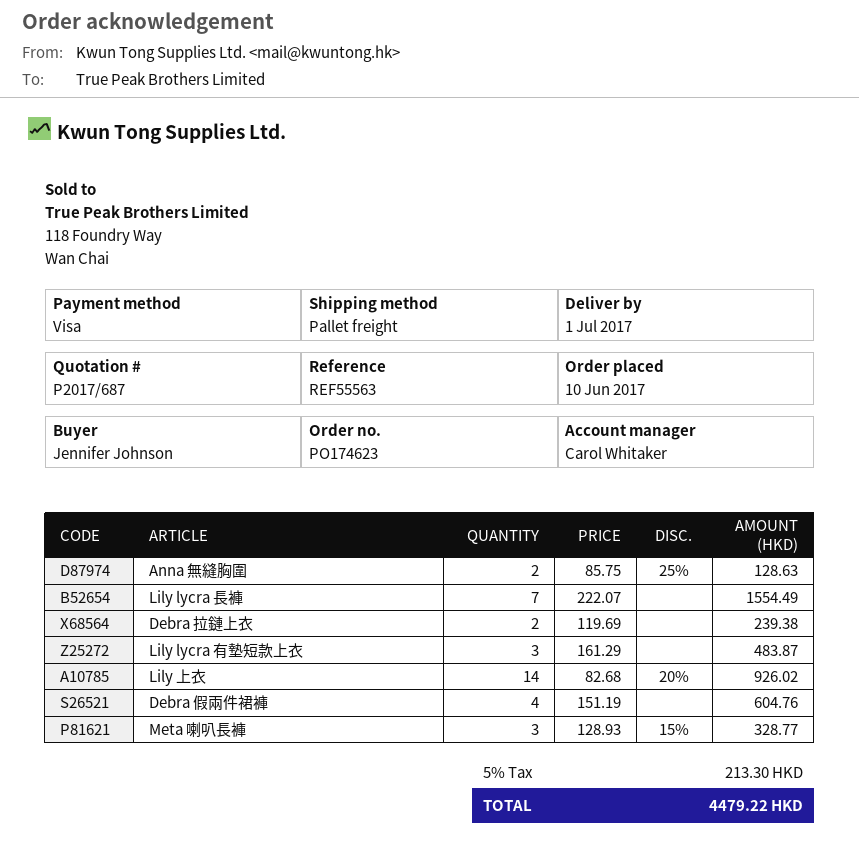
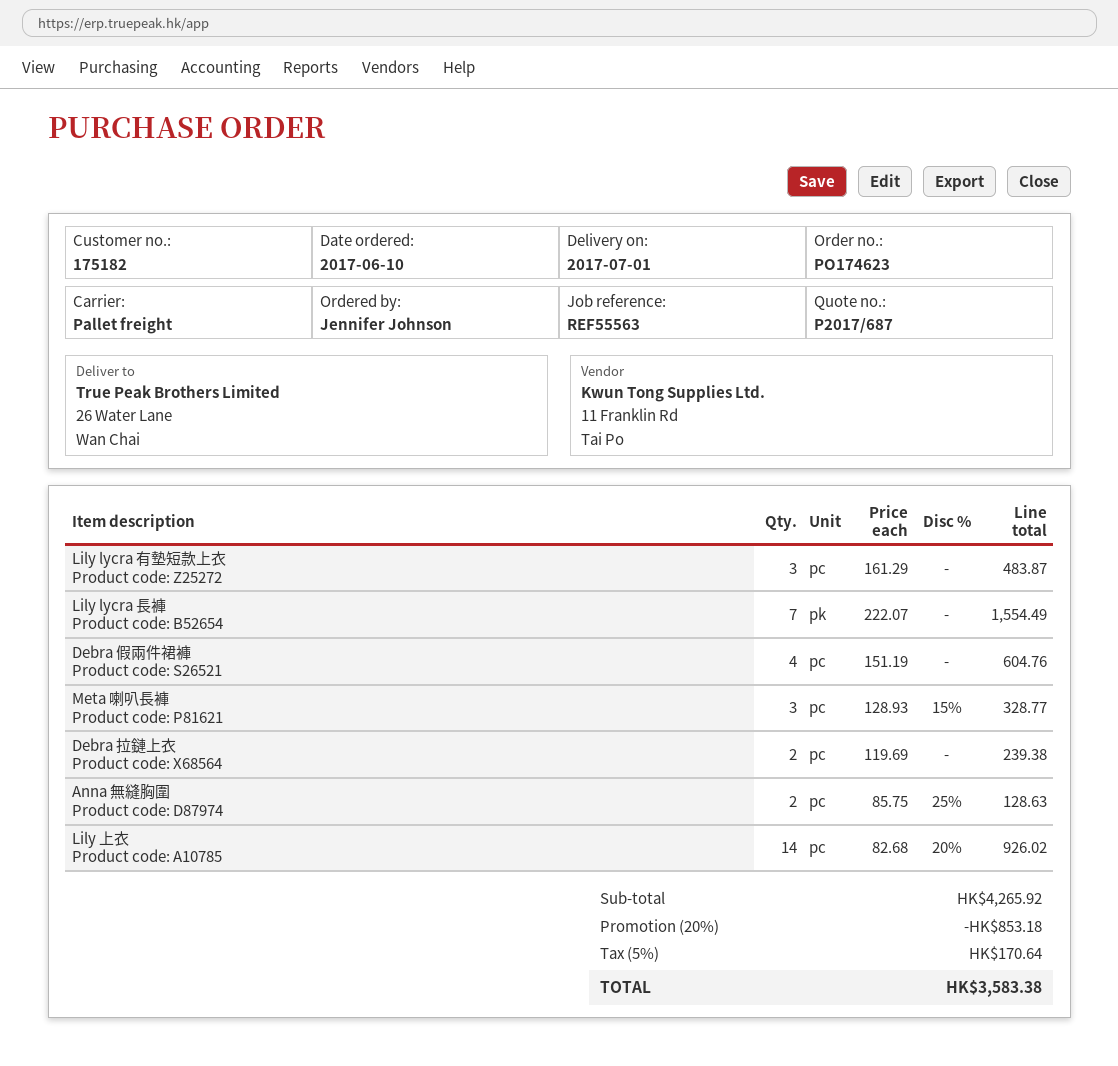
discount: none -> 20% = 853.18
tax: 5% = 213.30 -> 5% = 170.64
total: 4479.22 -> 3583.38

